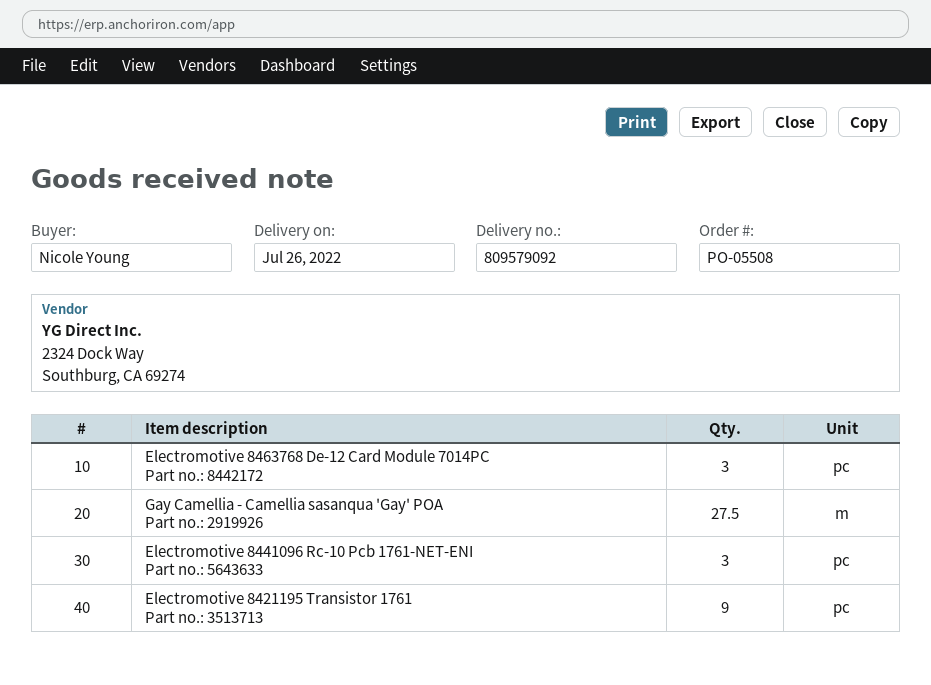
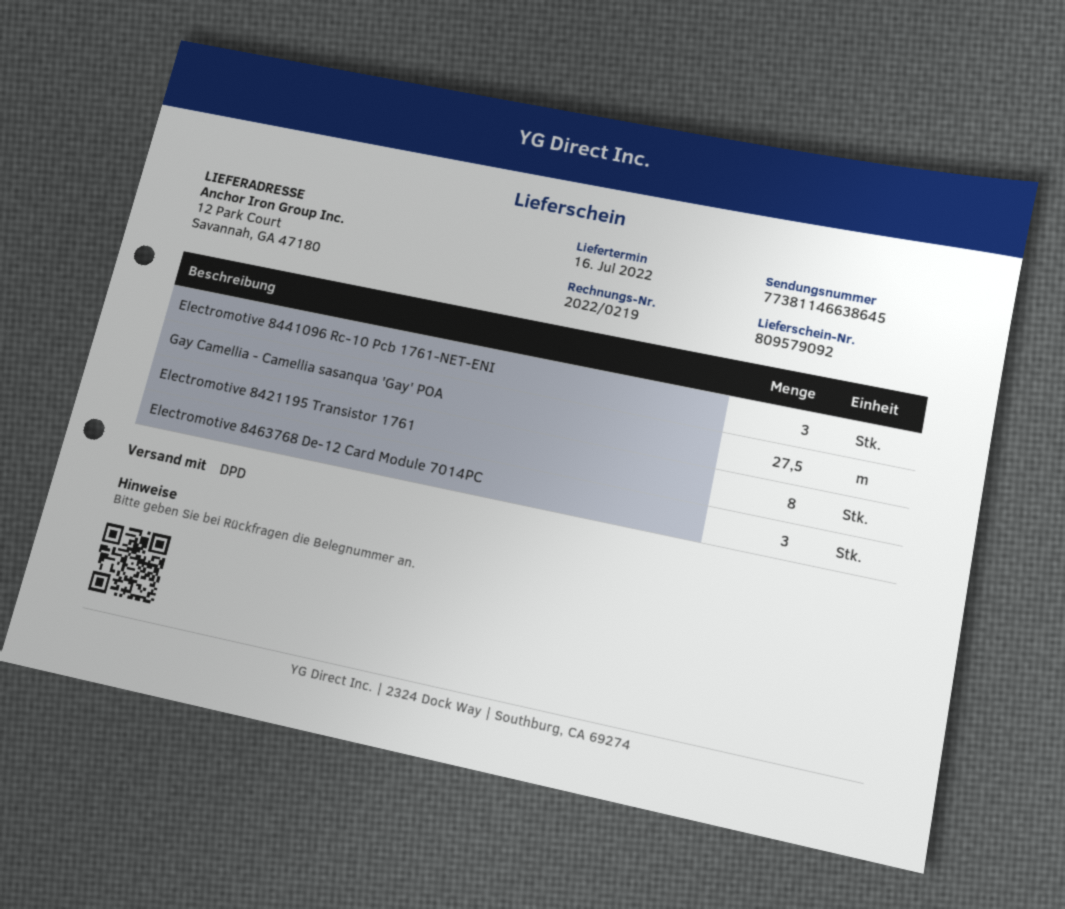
delivery date: 2022-07-26 -> 2022-07-16
Electromotive 8421195 Transistor 1761: 9 -> 8

